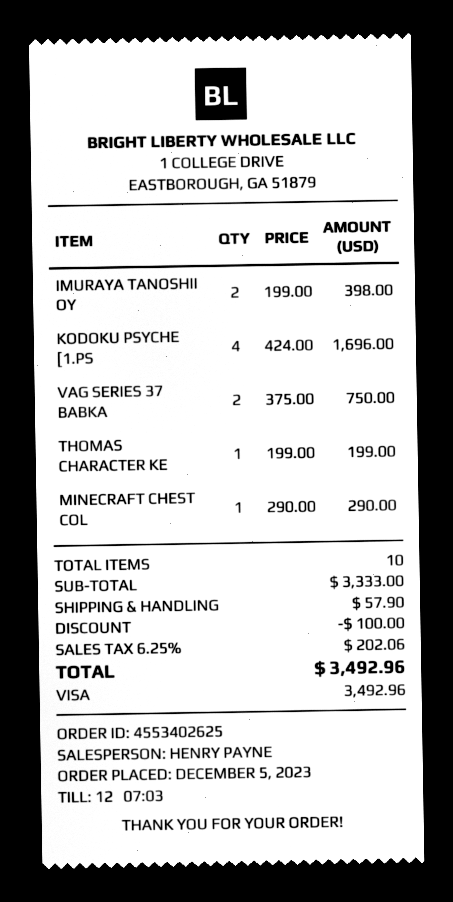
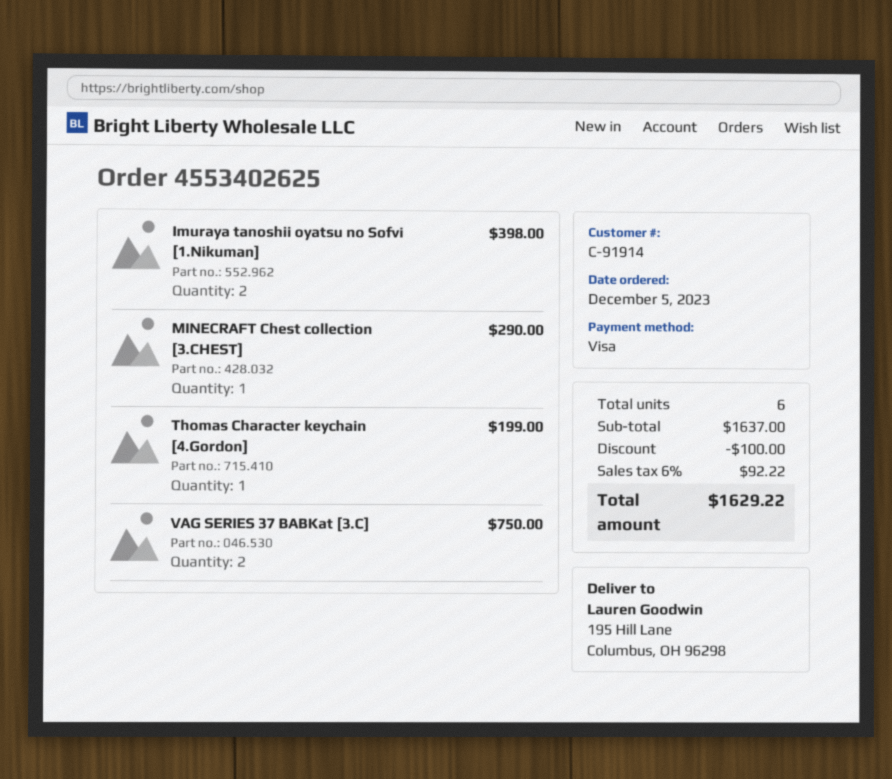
KODOKU PSYCHE [1.PS: 4 for 1696.00 -> none
total quantity: 10 -> 6
subtotal: 3333.00 -> 1637.00
shipping: 57.90 -> none
tax: 6.25% = 202.06 -> 6% = 92.22
total: 3492.96 -> 1629.22

